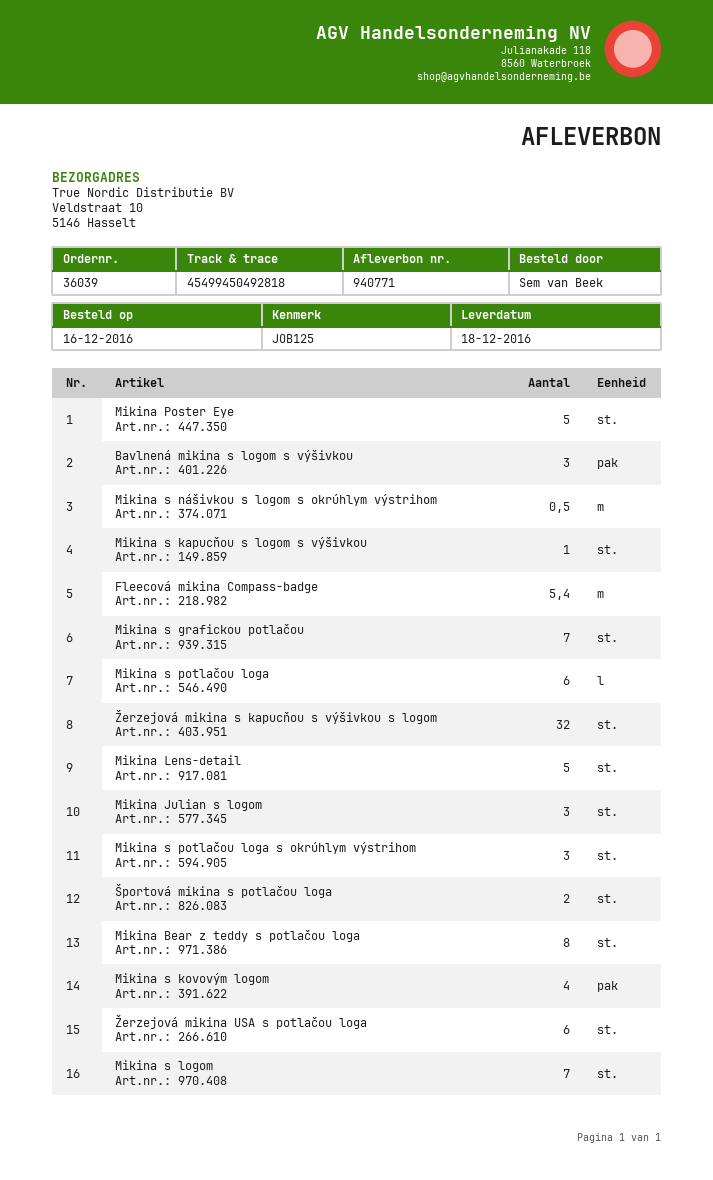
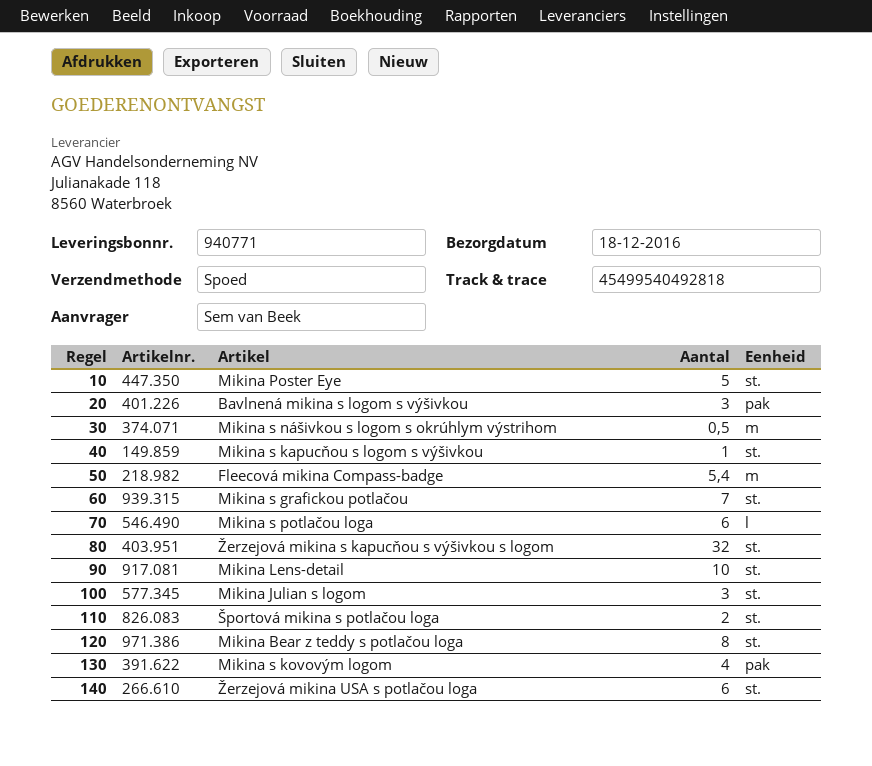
tracking number: 45499450492818 -> 45499540492818
Mikina Lens-detail: 5 -> 10
Mikina s potlačou loga s okrúhlym výstrihom: 3 -> none
Mikina s logom: 7 -> none

